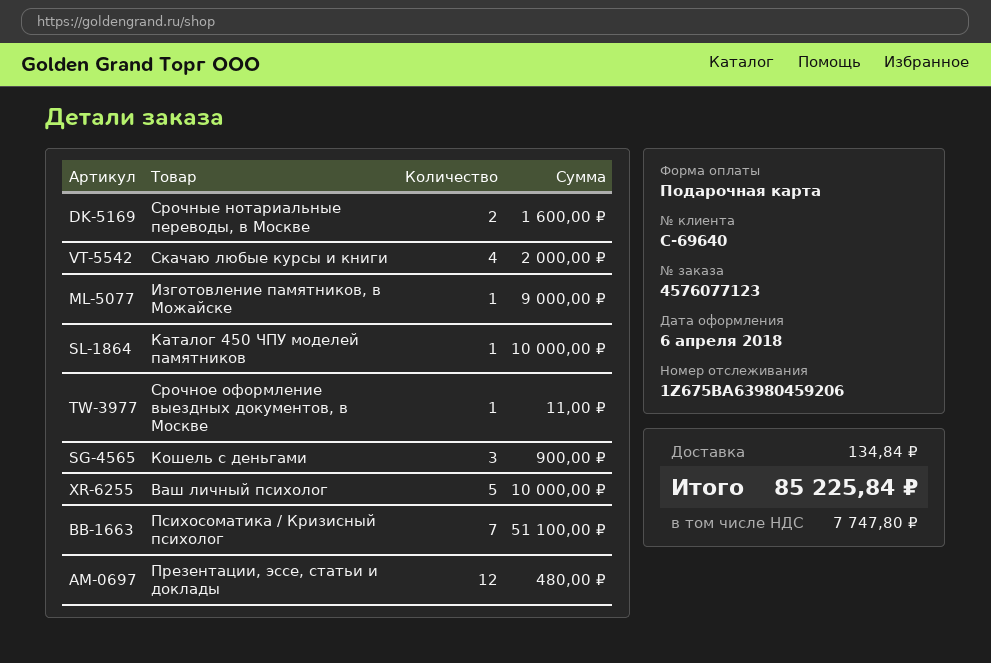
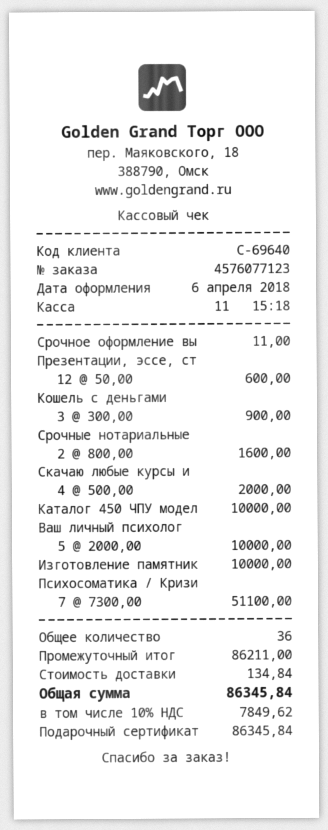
Изготовление памятников, в Можайске: 1 for 9000.00 -> 1 for 10000.00
Презентации, эссе, статьи и доклады: 12 for 480.00 -> 12 for 600.00
tax: 7747.80 -> 7849.62
total: 85225.84 -> 86345.84

